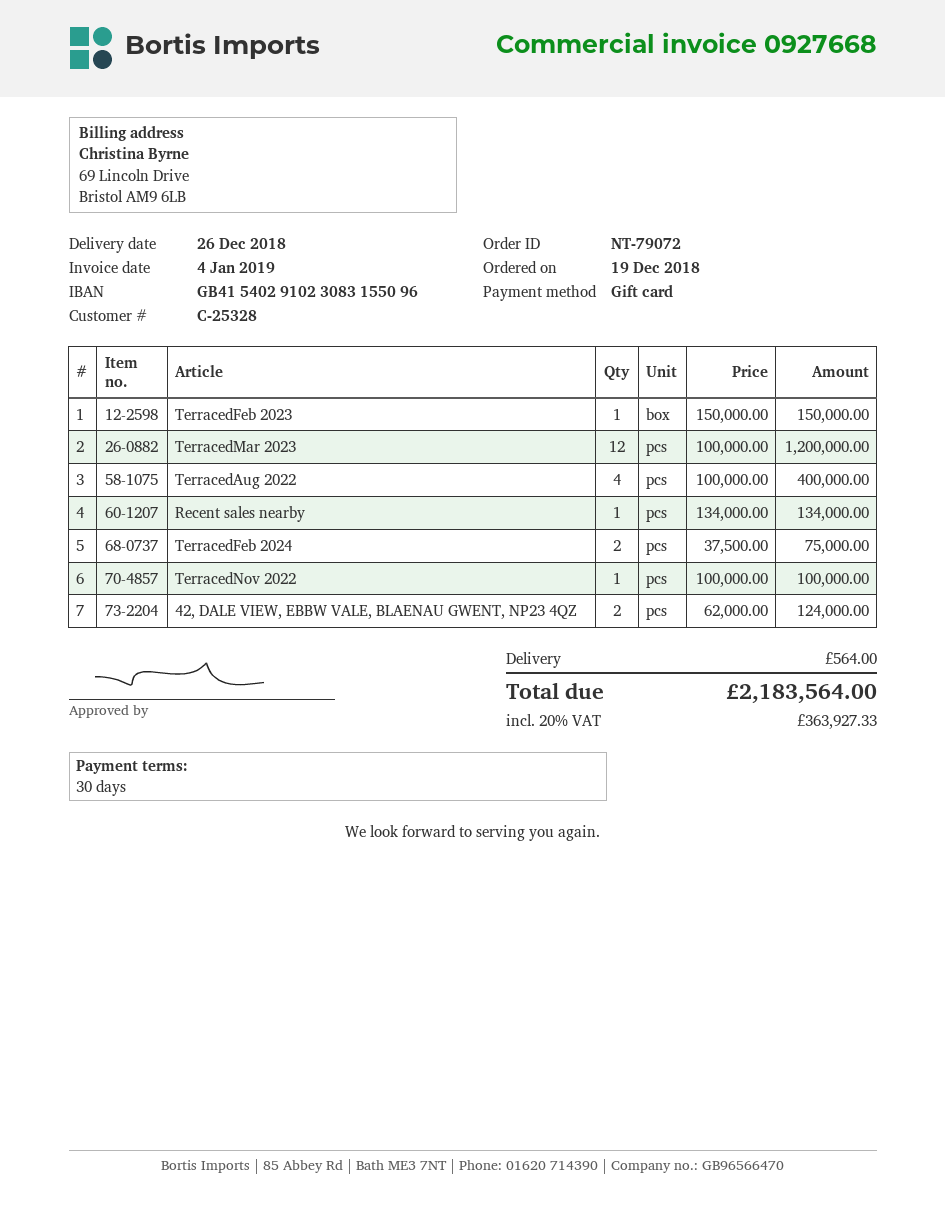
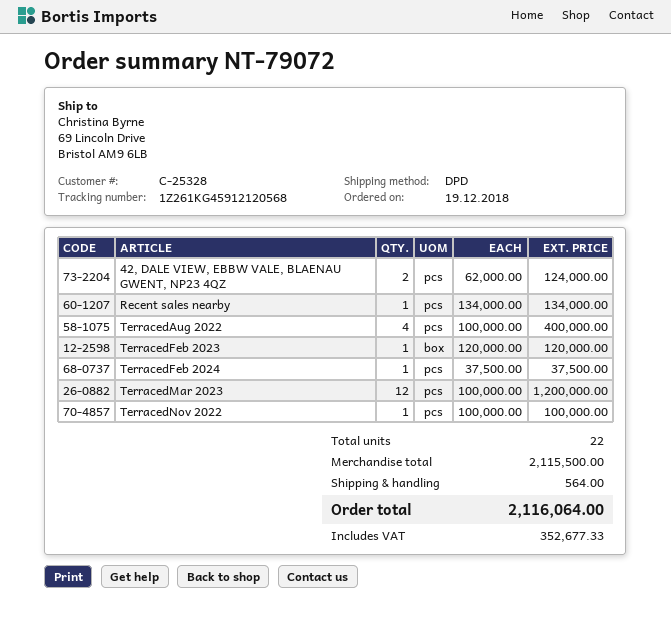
TerracedFeb 2023: 1 x 150000.00 = 150000.00 -> 1 x 120000.00 = 120000.00
TerracedFeb 2024: 2 x 37500.00 = 75000.00 -> 1 x 37500.00 = 37500.00
tax: 363927.33 -> 352677.33
total: 2183564.00 -> 2116064.00

